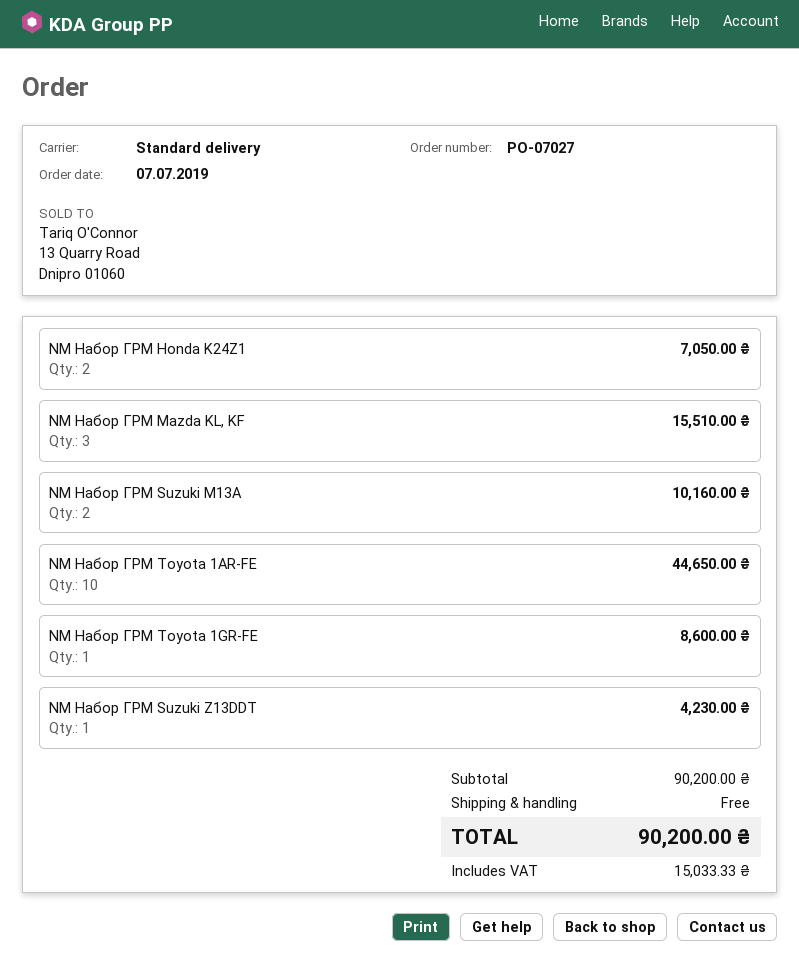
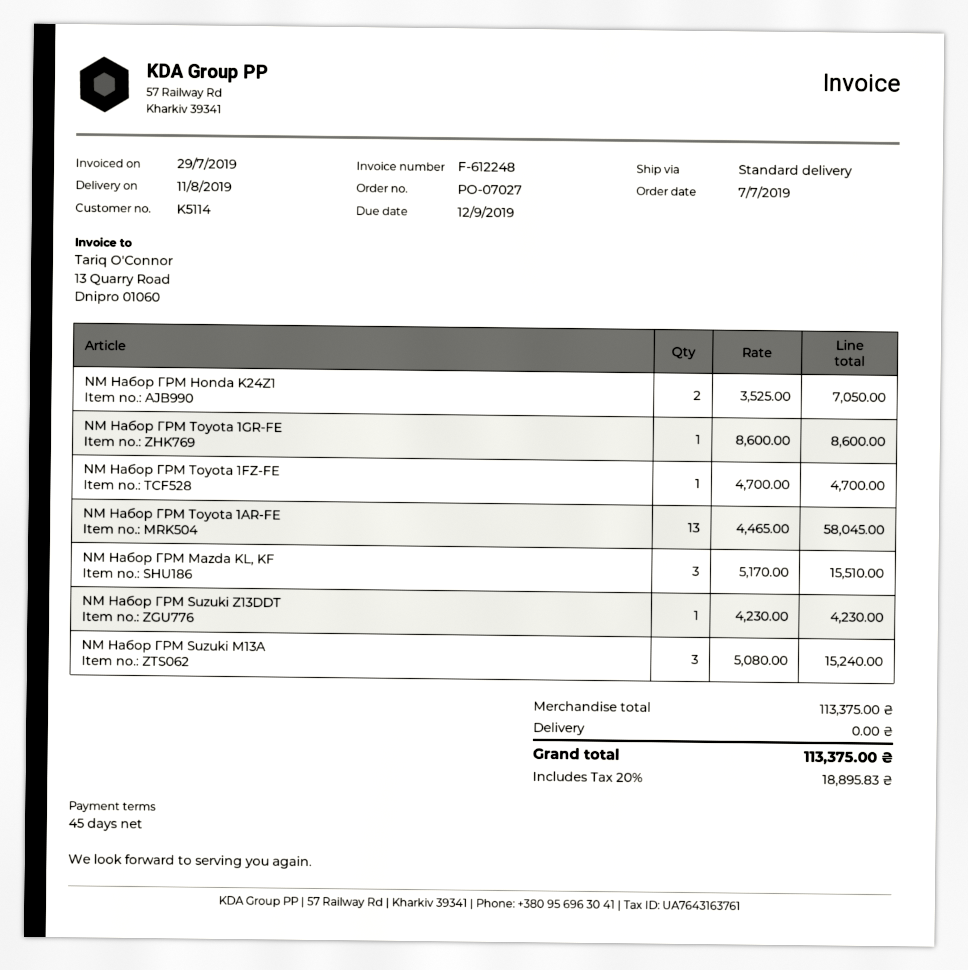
NM Набор ГРМ Suzuki M13A: 2 for 10160.00 -> 3 for 15240.00
NM Набор ГРМ Toyota 1AR-FE: 10 for 44650.00 -> 13 for 58045.00
NM Набор ГРМ Toyota 1FZ-FE: none -> 1 for 4700.00
subtotal: 90200.00 -> 113375.00
tax: 15033.33 -> 18895.83
total: 90200.00 -> 113375.00

